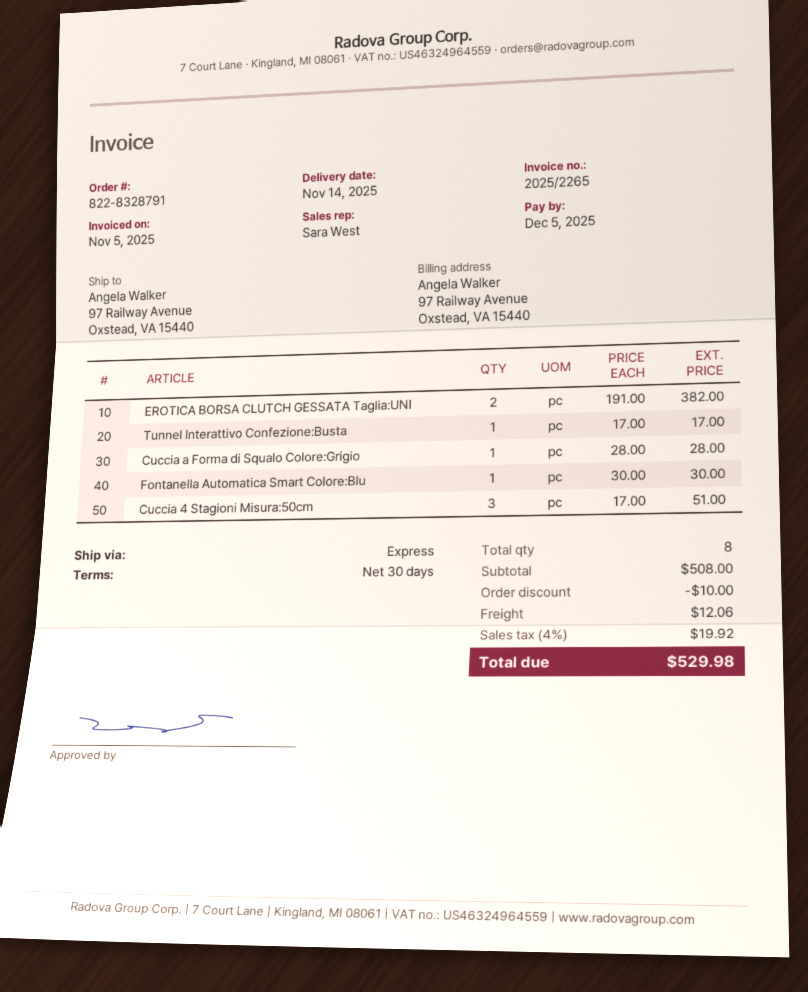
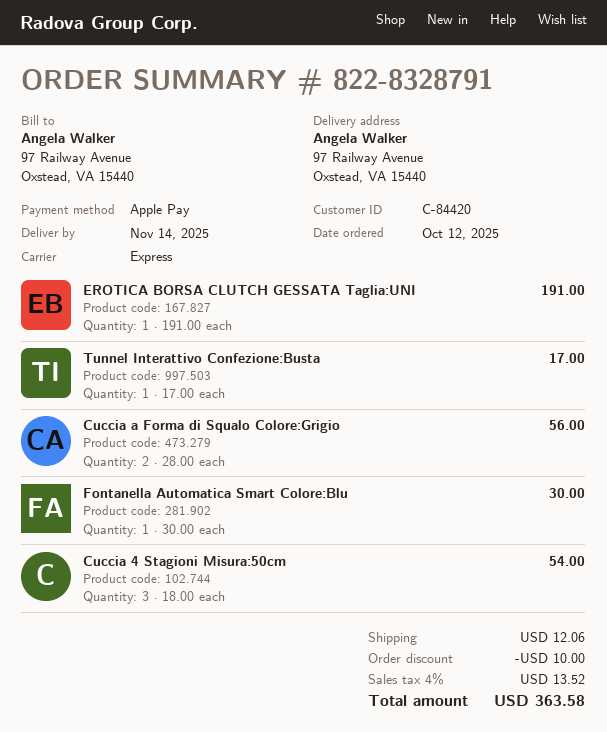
EROTICA BORSA CLUTCH GESSATA Taglia:UNI: 2 x 191.00 = 382.00 -> 1 x 191.00 = 191.00
Cuccia a Forma di Squalo Colore:Grigio: 1 x 28.00 = 28.00 -> 2 x 28.00 = 56.00
Cuccia 4 Stagioni Misura:50cm: 3 x 17.00 = 51.00 -> 3 x 18.00 = 54.00
tax: 4% = 19.92 -> 4% = 13.52
total: 529.98 -> 363.58

